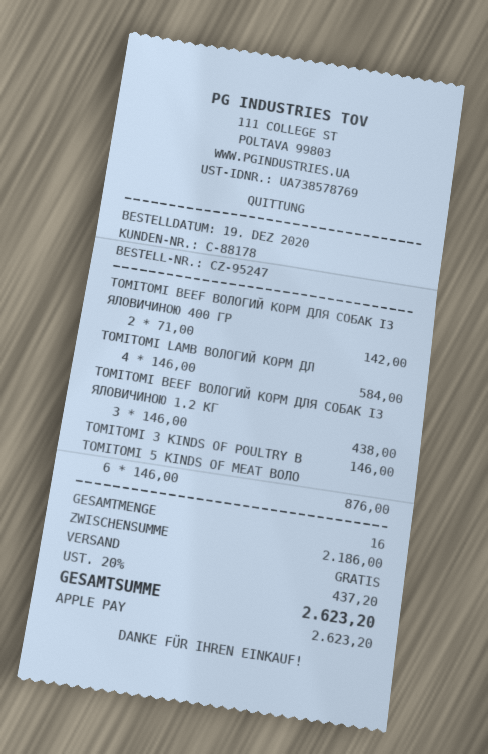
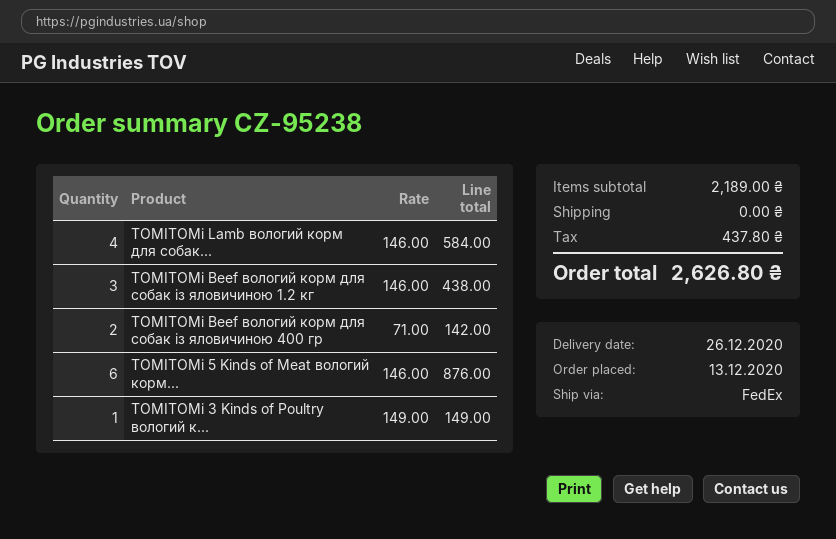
order number: CZ-95247 -> CZ-95238
order date: 2020-12-19 -> 2020-12-13
TOMITOMI 3 KINDS OF POULTRY В: 1 x 146.00 = 146.00 -> 1 x 149.00 = 149.00
subtotal: 2186.00 -> 2189.00
tax: 437.20 -> 437.80
total: 2623.20 -> 2626.80

